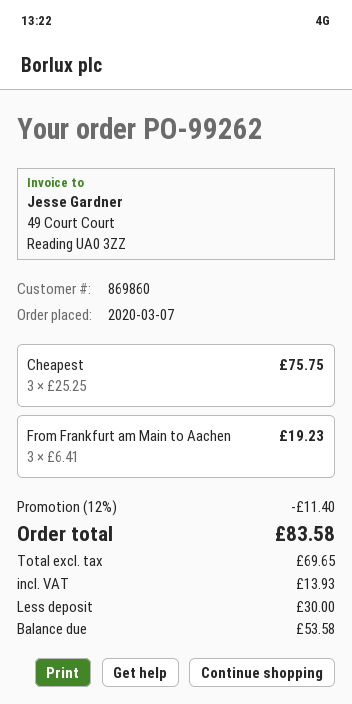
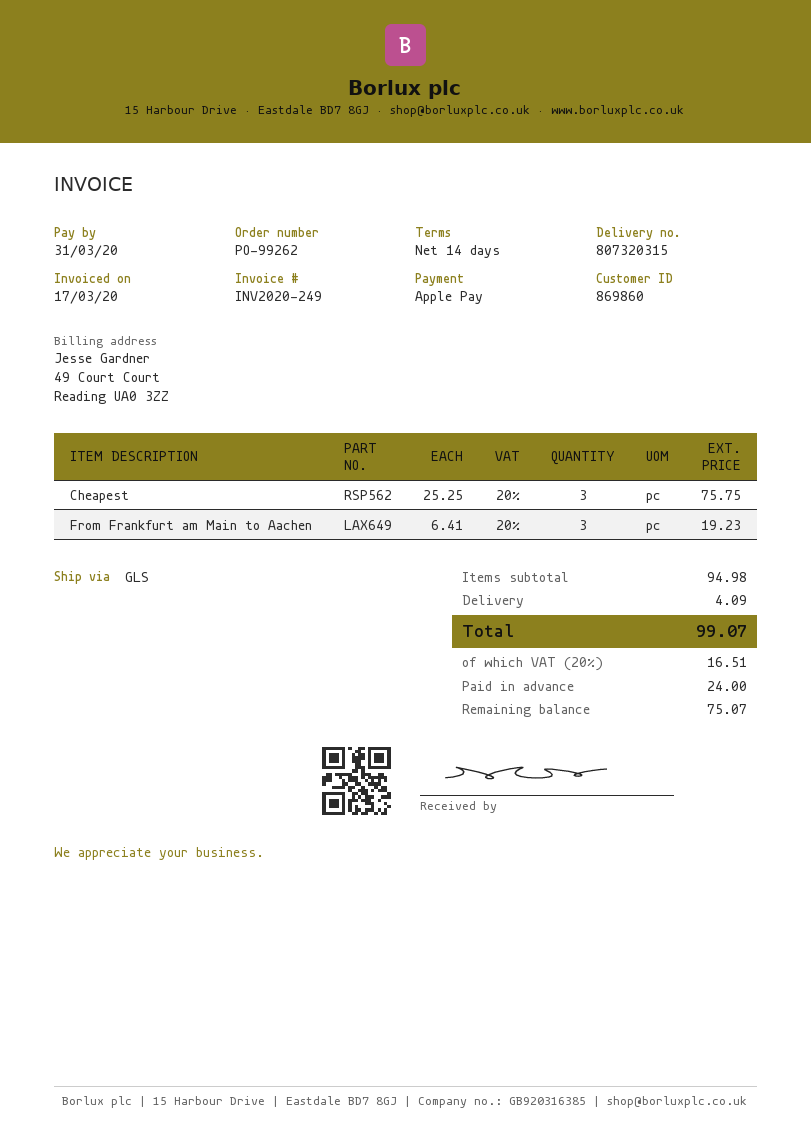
discount: 12% = 11.40 -> none
shipping: none -> 4.09
tax: 13.93 -> 16.51
total: 83.58 -> 99.07
deposit: 30.00 -> 24.00
balance: 53.58 -> 75.07

